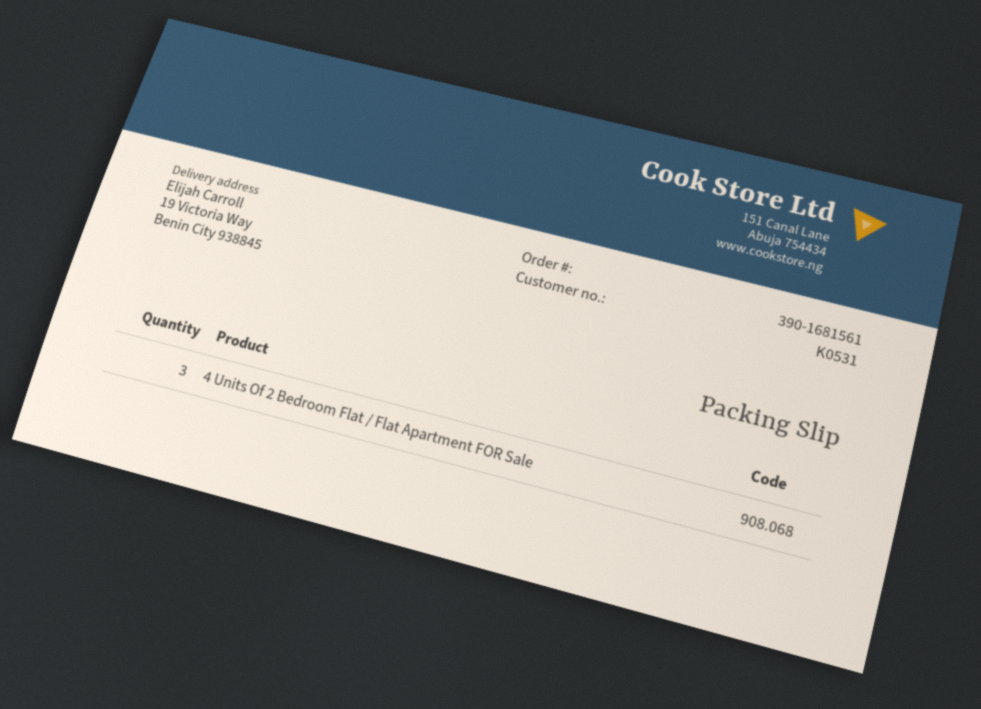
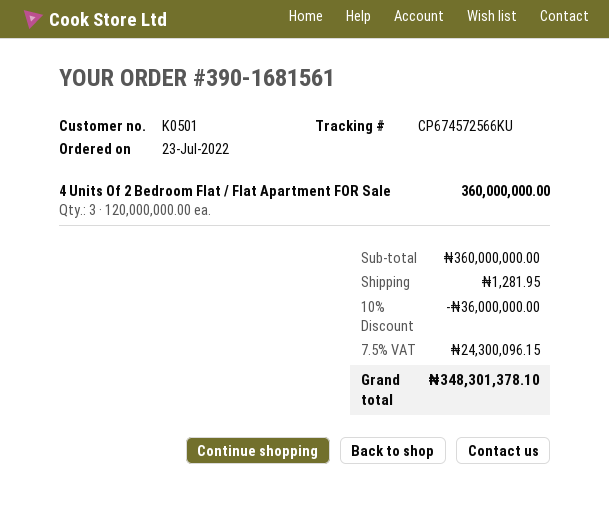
customer number: K0531 -> K0501

